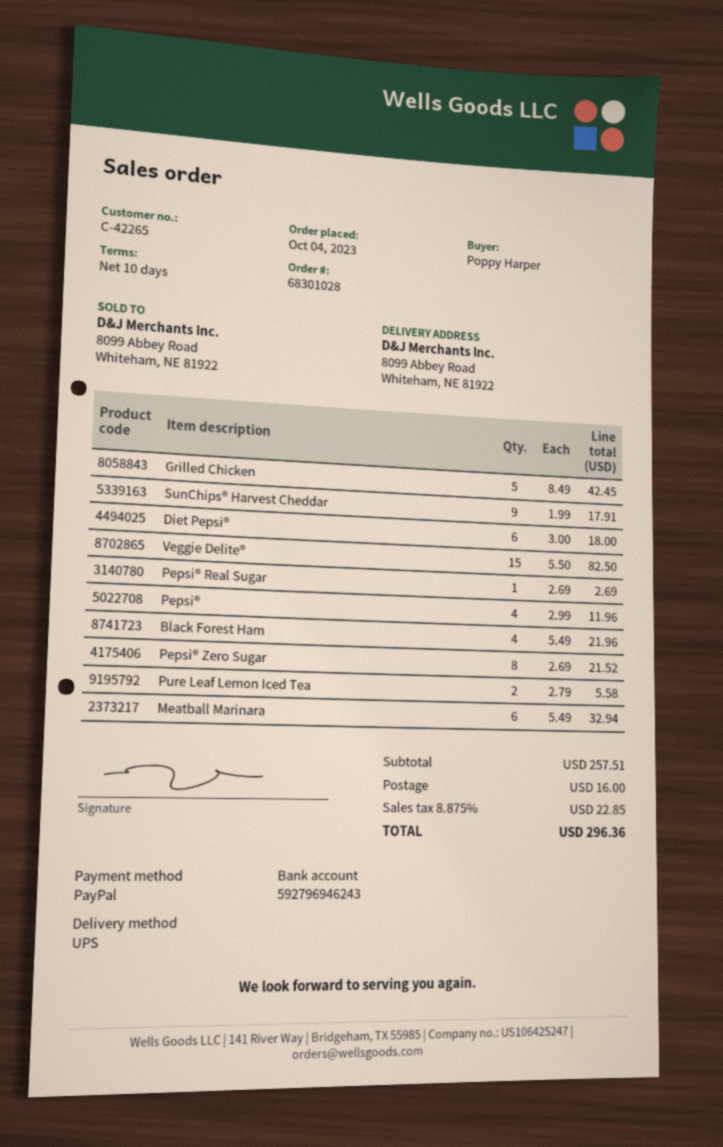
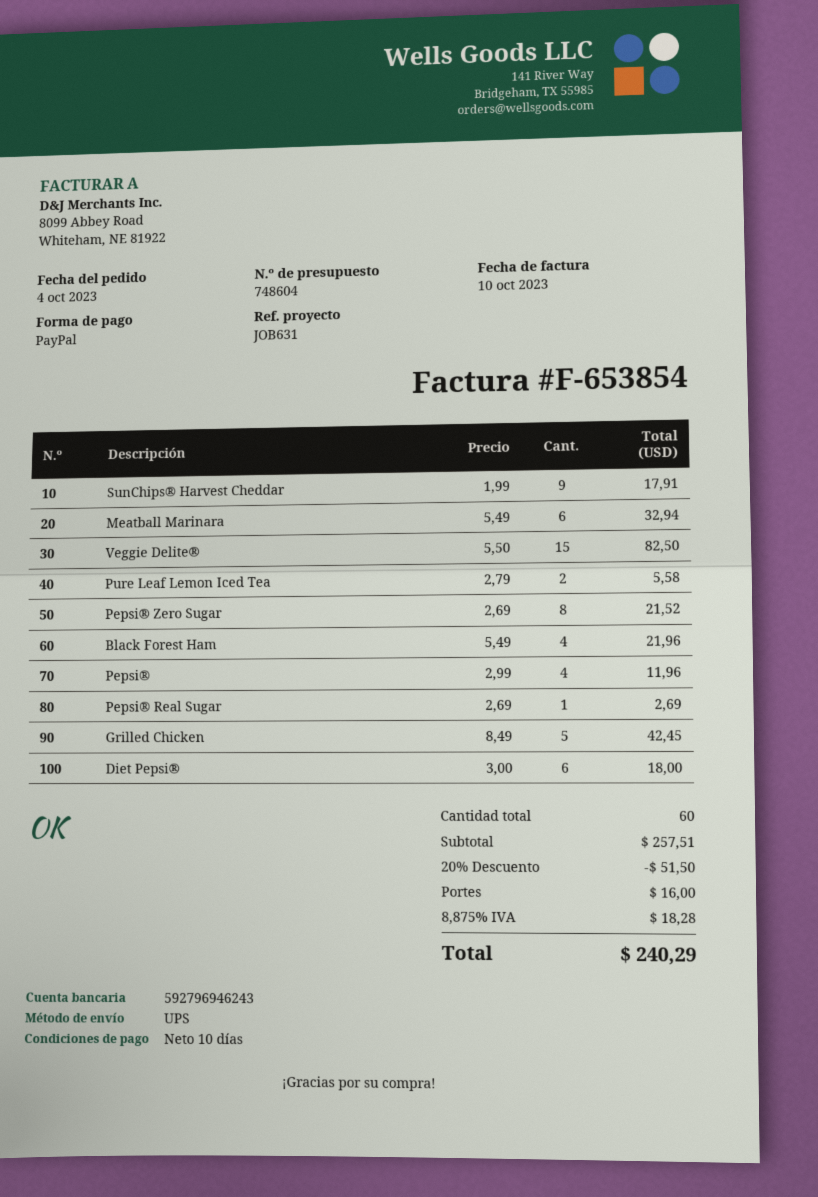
discount: none -> 20% = 51.50
tax: 8.875% = 22.85 -> 8.875% = 18.28
total: 296.36 -> 240.29

